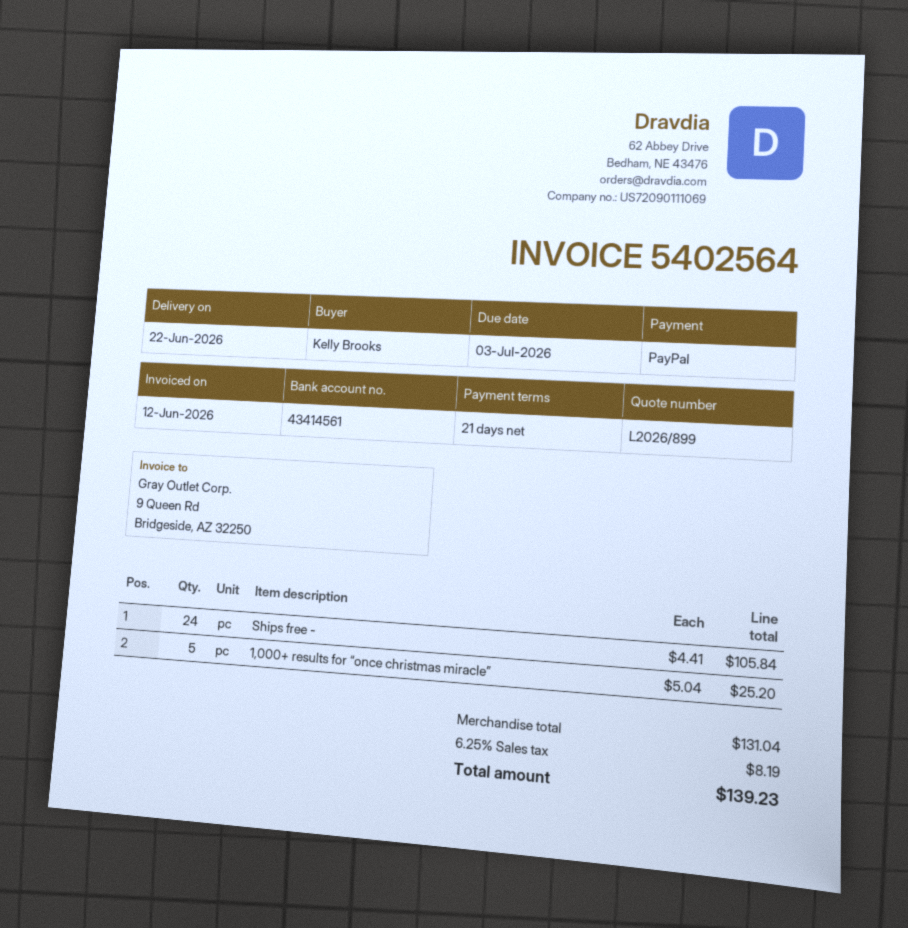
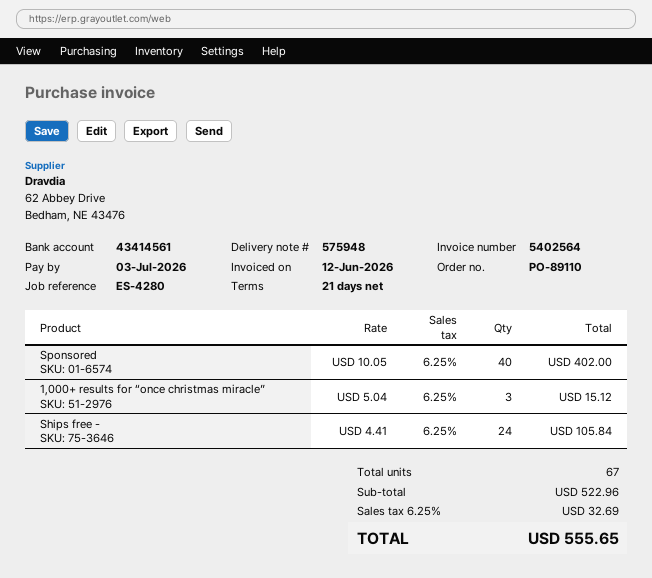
1,000+ results for “once christmas miracle”: 5 x 5.04 = 25.20 -> 3 x 5.04 = 15.12
Sponsored: none -> 40 x 10.05 = 402.00
subtotal: 131.04 -> 522.96
tax: 6.25% = 8.19 -> 6.25% = 32.69
total: 139.23 -> 555.65

